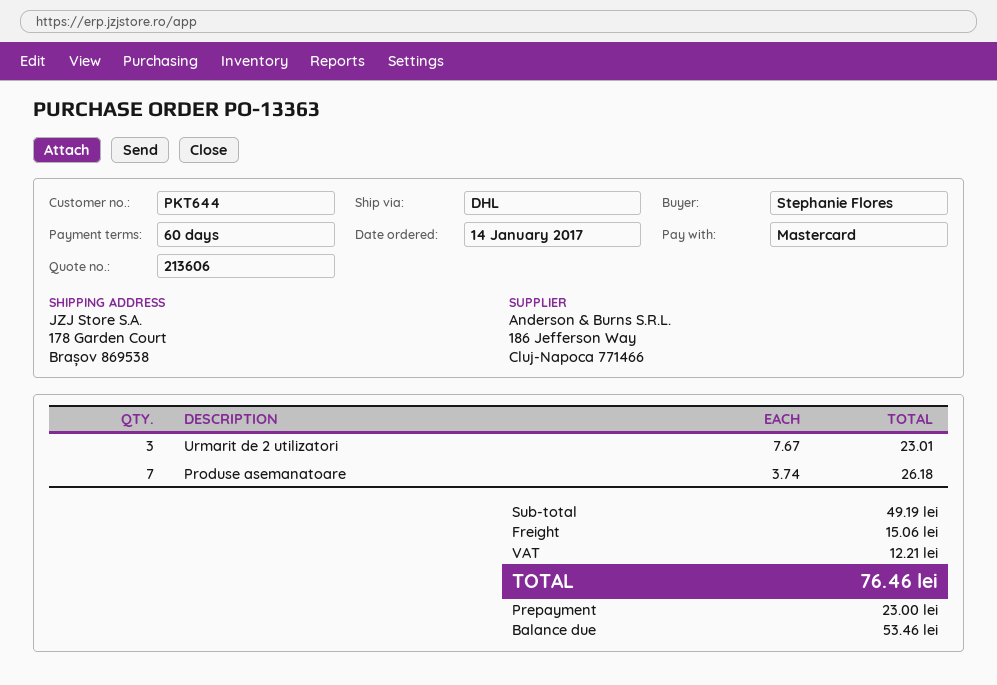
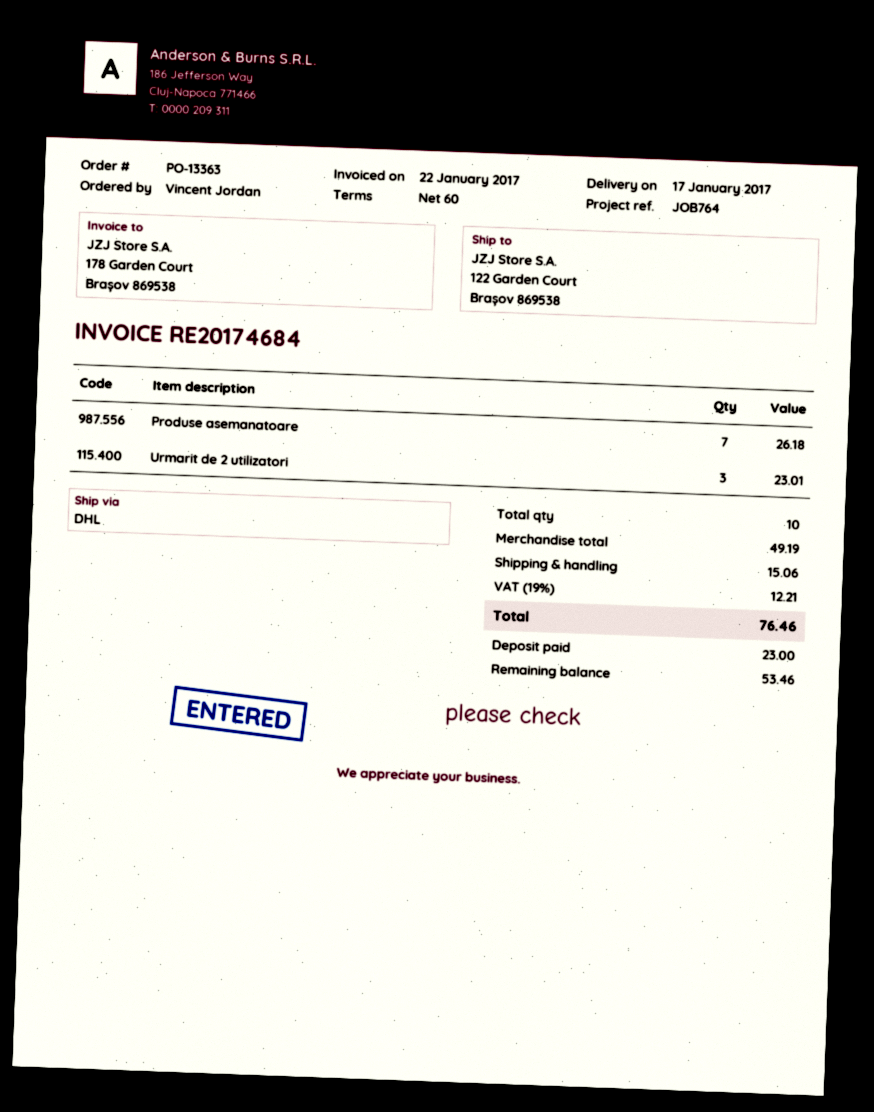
ordered by: Stephanie Flores -> Vincent Jordan
ship to: 178 Garden Court, Brașov 869538 -> 122 Garden Court, Brașov 869538

